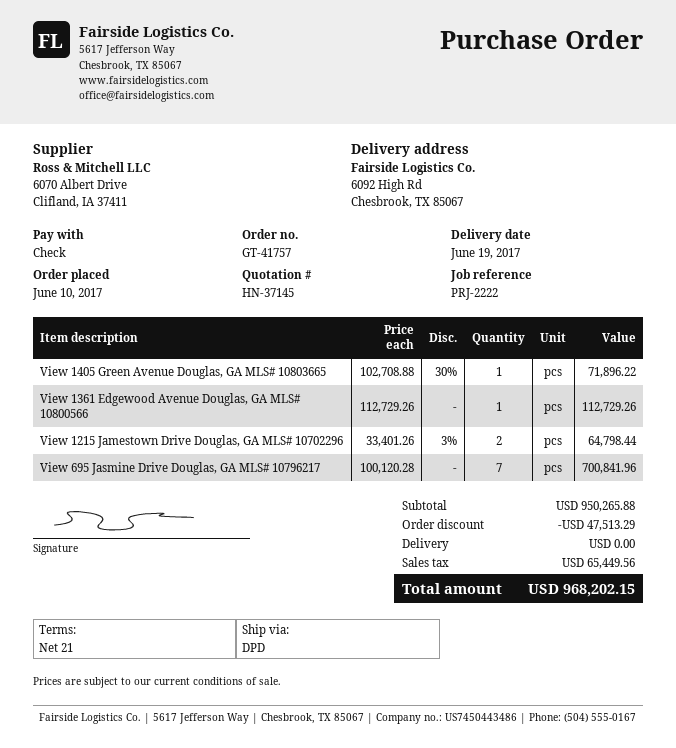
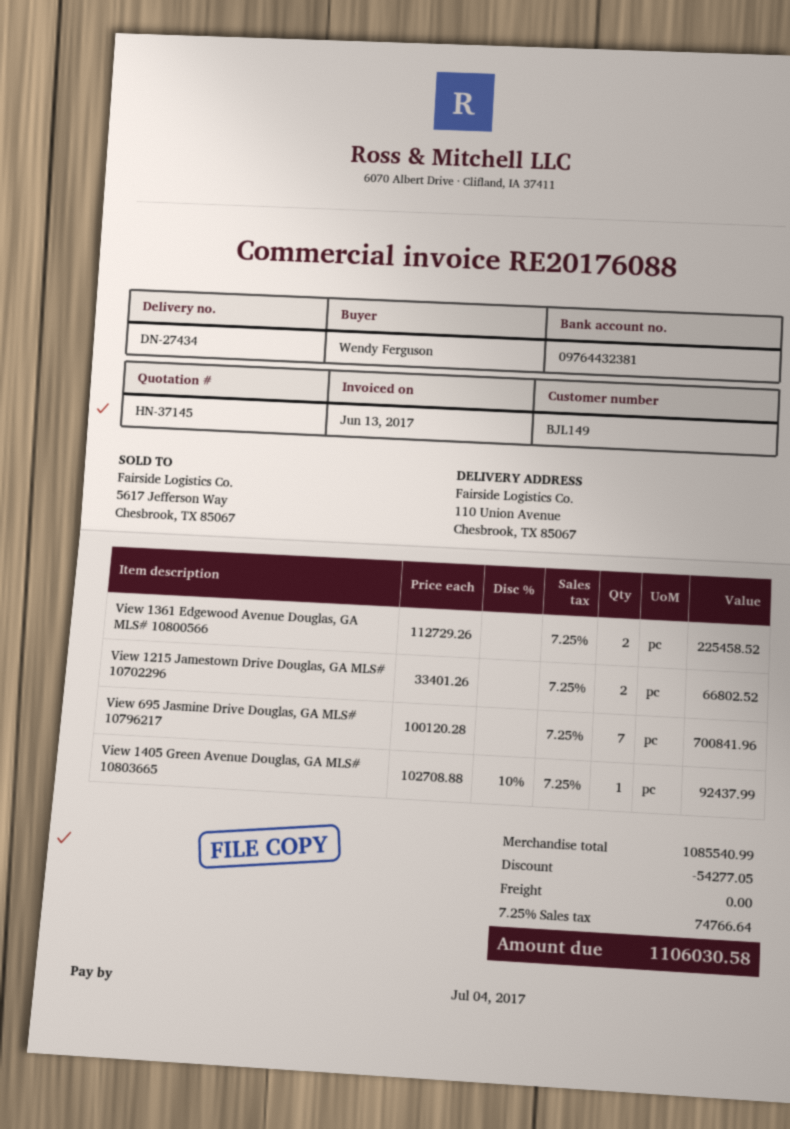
ship to: 6092 High Rd, Chesbrook, TX 85067 -> 110 Union Avenue, Chesbrook, TX 85067
View 1405 Green Avenue Douglas, GA MLS# 10803665: 1 x 102708.88 - 30% = 71896.22 -> 1 x 102708.88 - 10% = 92437.99
View 1361 Edgewood Avenue Douglas, GA MLS# 10800566: 1 x 112729.26 = 112729.26 -> 2 x 112729.26 = 225458.52
View 1215 Jamestown Drive Douglas, GA MLS# 10702296: 2 x 33401.26 - 3% = 64798.44 -> 2 x 33401.26 = 66802.52
subtotal: 950265.88 -> 1085540.99
discount: 47513.29 -> 54277.05
tax: 65449.56 -> 74766.64
total: 968202.15 -> 1106030.58

